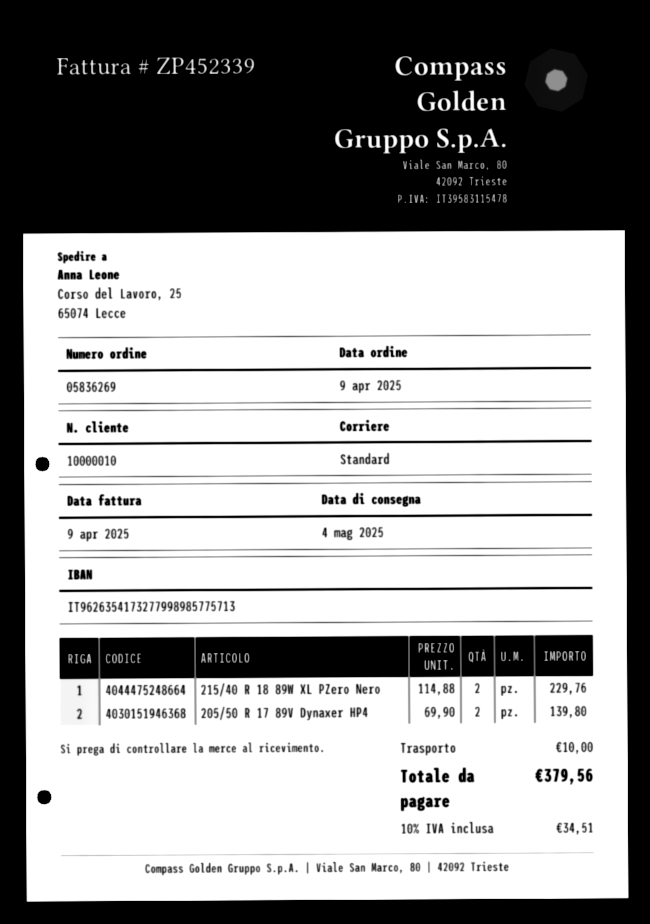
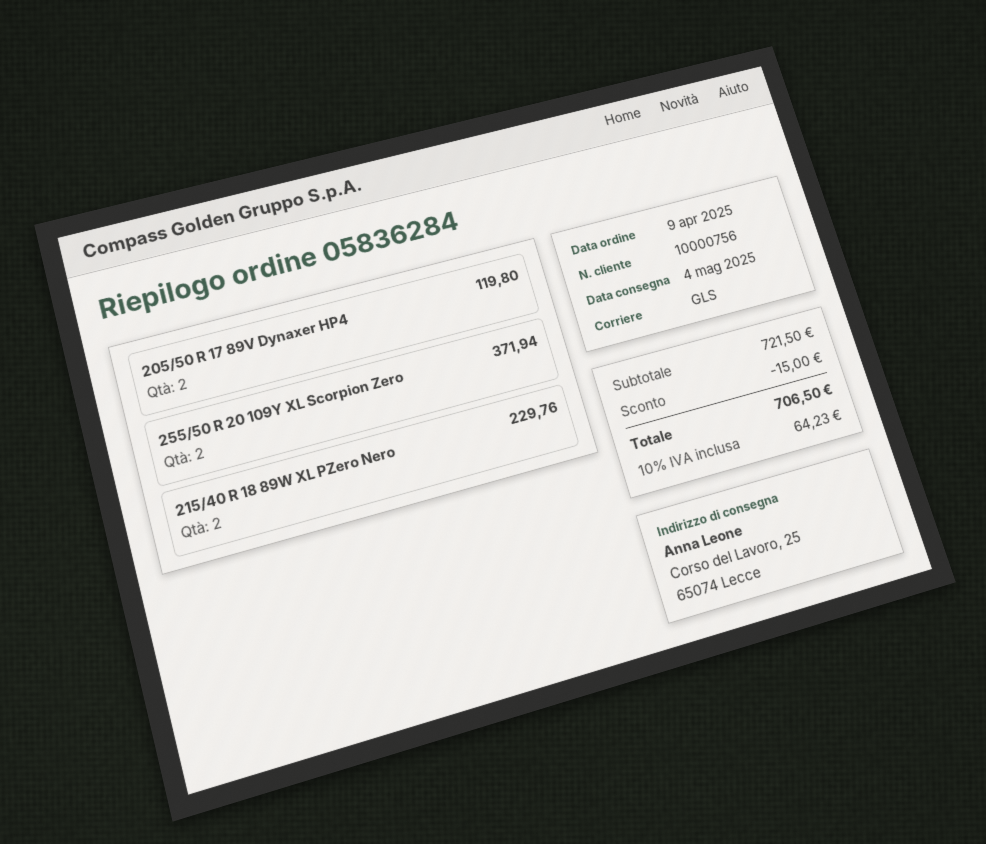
order number: 05836269 -> 05836284
customer number: 10000010 -> 10000756
shipping method: standard -> GLS
205/50 R 17 89V Dynaxer HP4: 2 for 139.80 -> 2 for 119.80
255/50 R 20 109Y XL Scorpion Zero: none -> 2 for 371.94
discount: none -> 15.00
shipping: 10.00 -> none
tax: 10% = 34.51 -> 10% = 64.23
total: 379.56 -> 706.50

